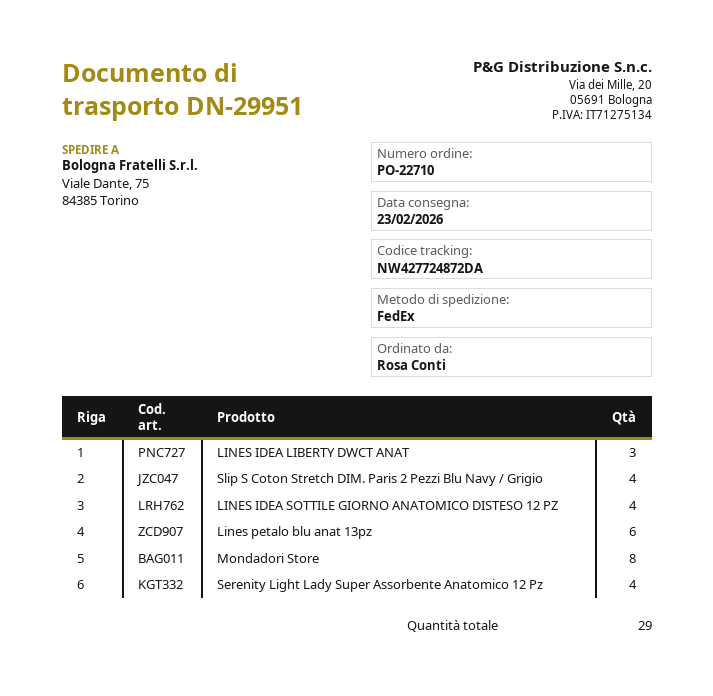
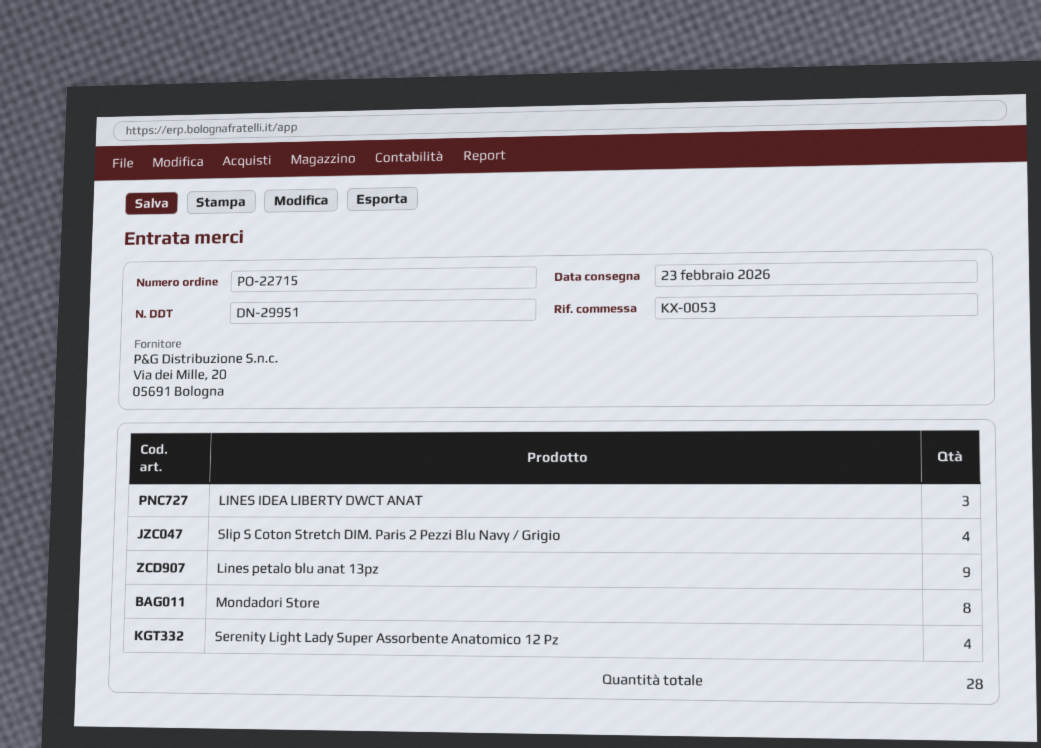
order number: PO-22710 -> PO-22715
LINES IDEA SOTTILE GIORNO ANATOMICO DISTESO 12 PZ: 4 -> none
Lines petalo blu anat 13pz: 6 -> 9
total quantity: 29 -> 28

